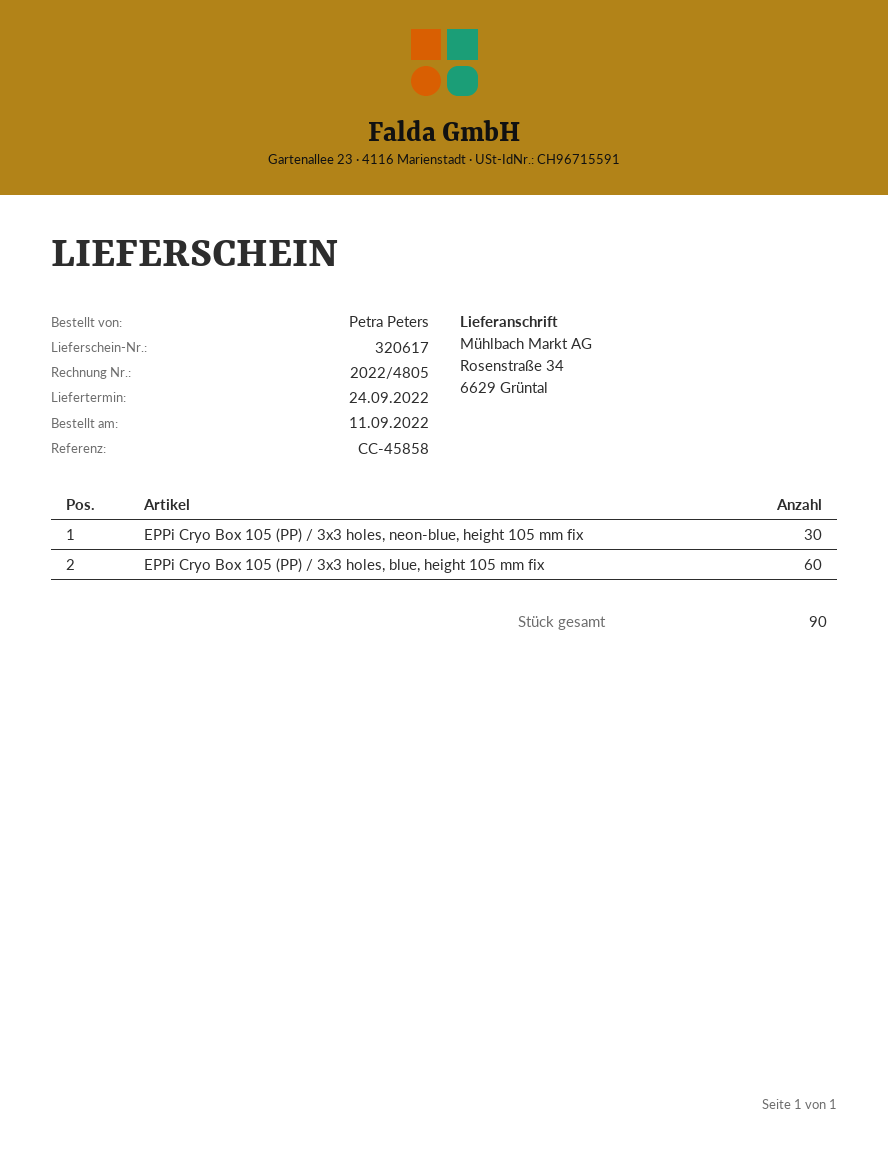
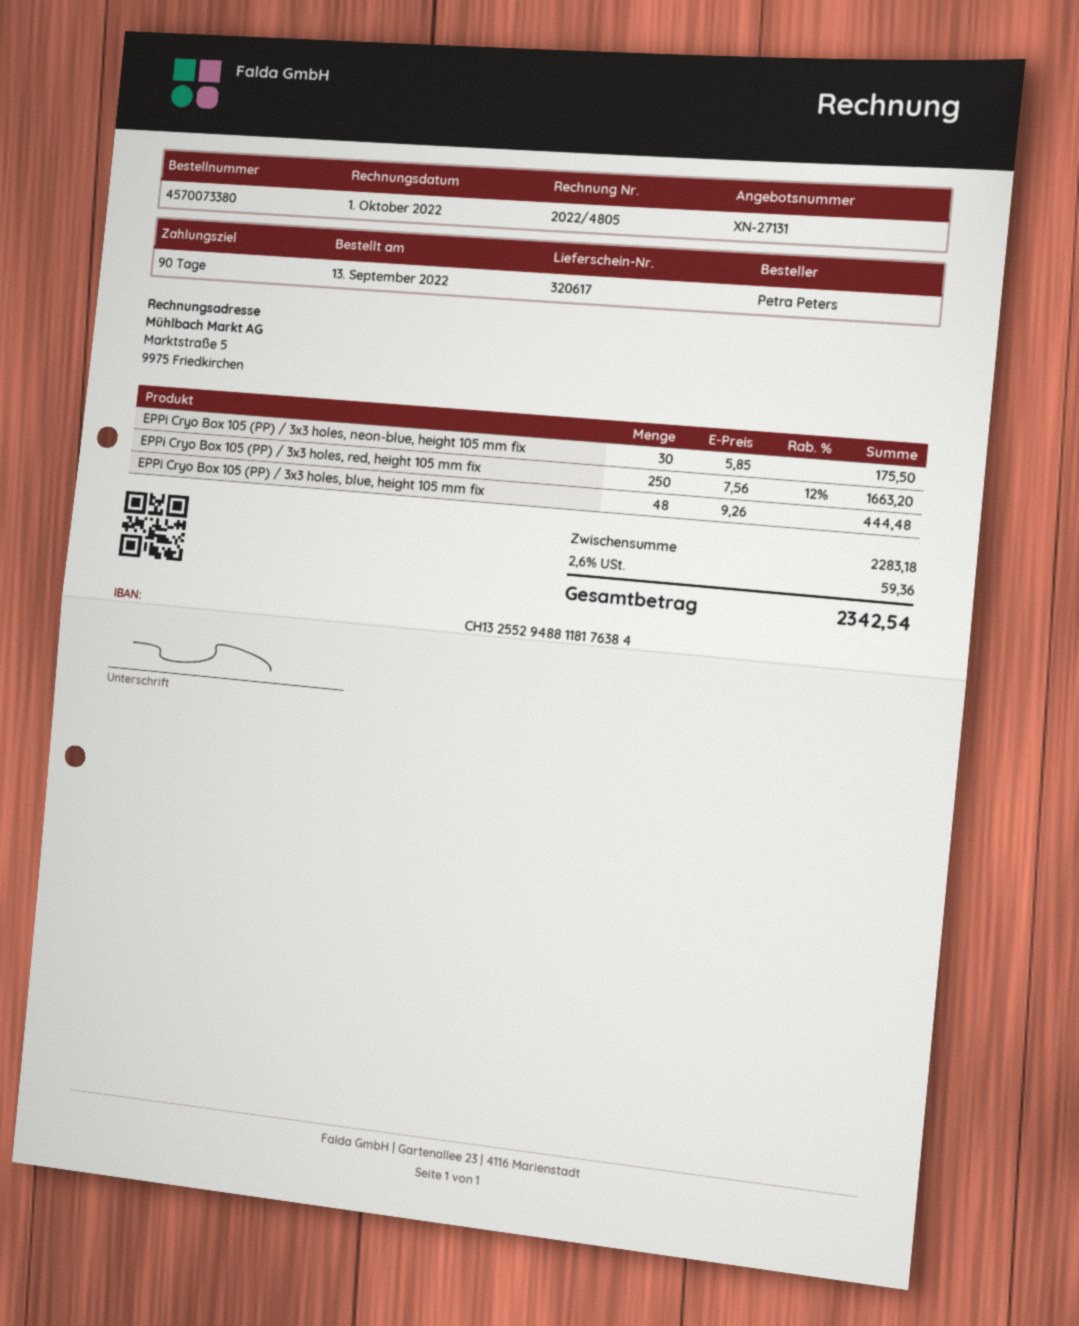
order date: 2022-09-11 -> 2022-09-13
EPPi Cryo Box 105 (PP) / 3x3 holes, blue, height 105 mm fix: 60 -> 48
EPPi Cryo Box 105 (PP) / 3x3 holes, red, height 105 mm fix: none -> 250

